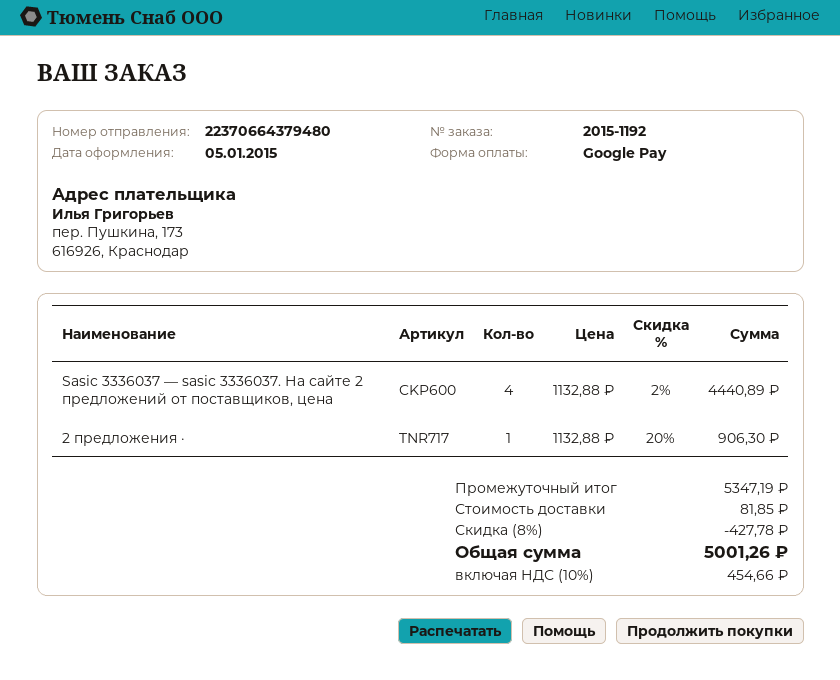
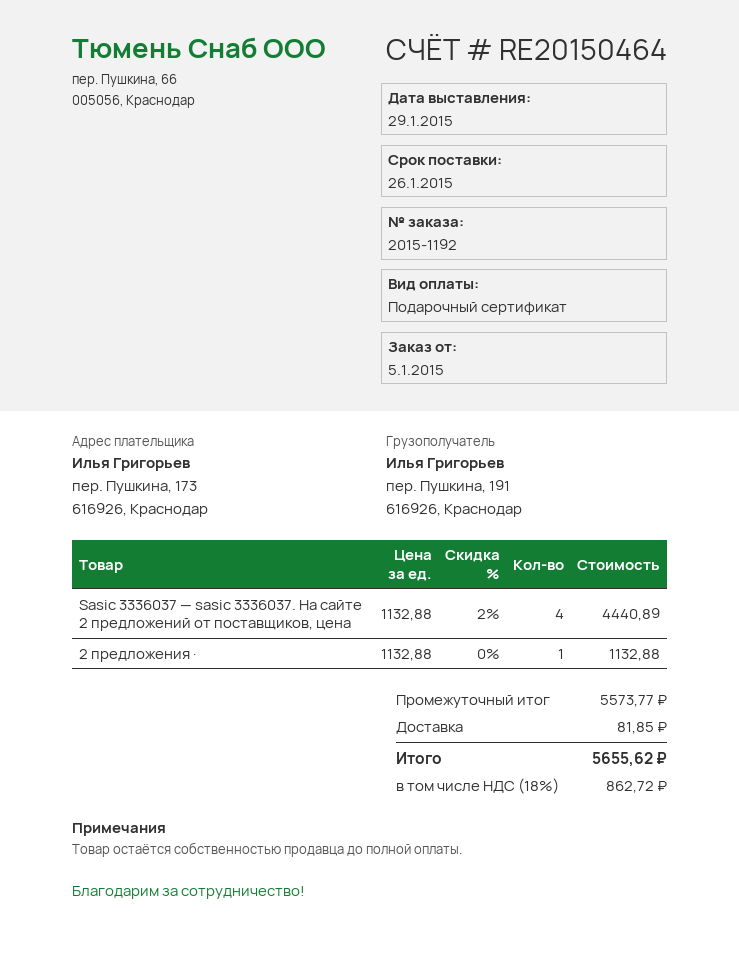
payment method: Google Pay -> gift card
2 предложения ·: 1 x 1132.88 - 20% = 906.30 -> 1 x 1132.88 = 1132.88
subtotal: 5347.19 -> 5573.77
discount: 8% = 427.78 -> none
tax: 10% = 454.66 -> 18% = 862.72
total: 5001.26 -> 5655.62

